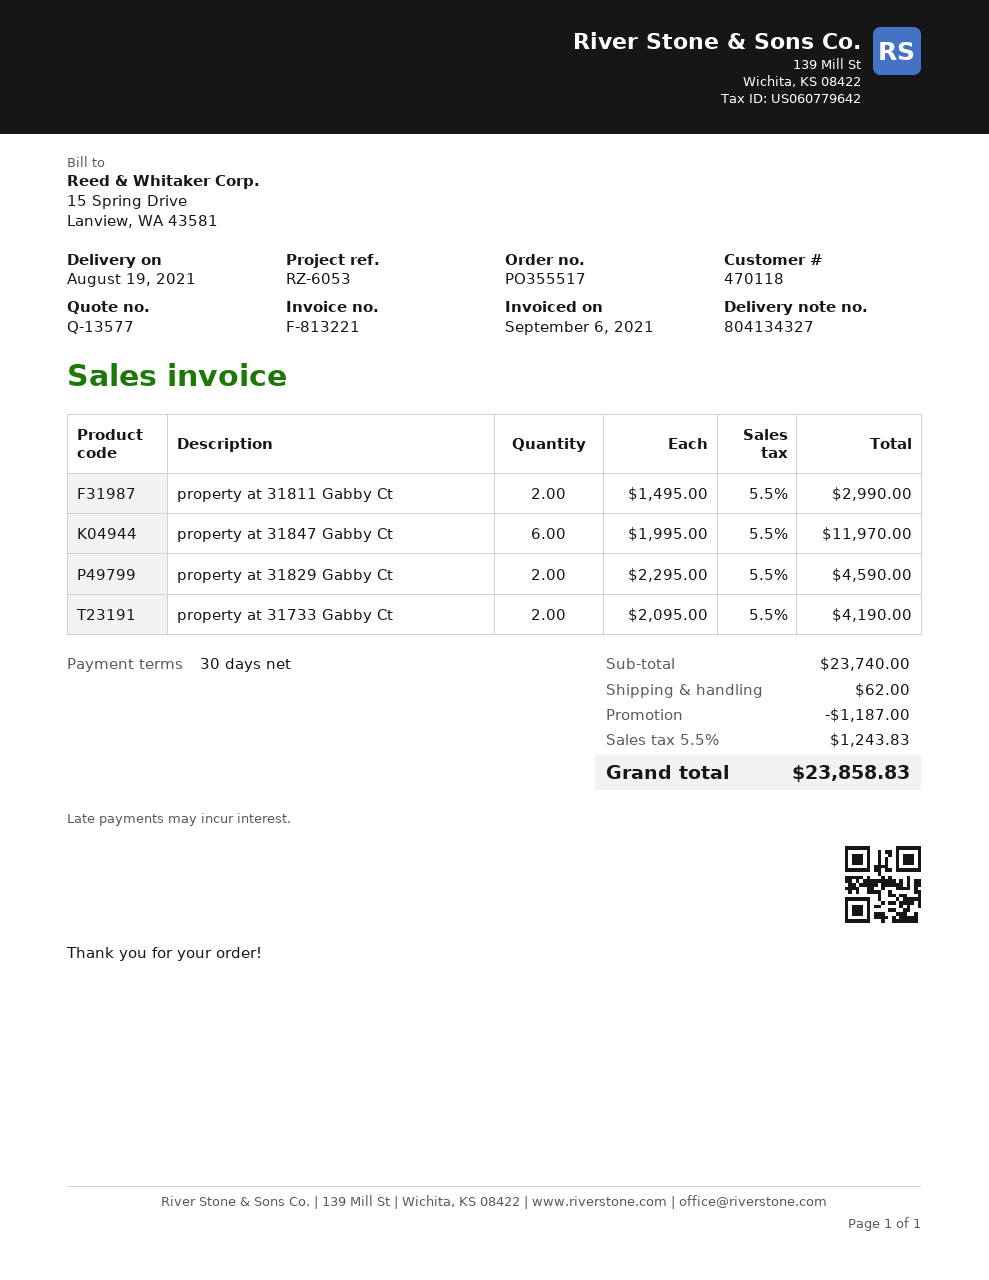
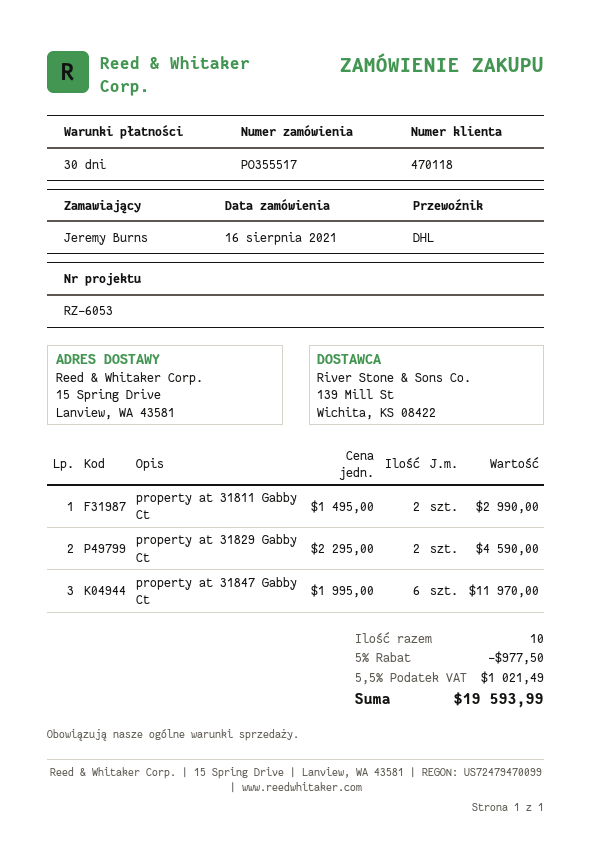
property at 31733 Gabby Ct: 2 x 2095.00 = 4190.00 -> none
discount: 1187.00 -> 977.50
shipping: 62.00 -> none
tax: 5.5% = 1243.83 -> 5.5% = 1021.49
total: 23858.83 -> 19593.99

